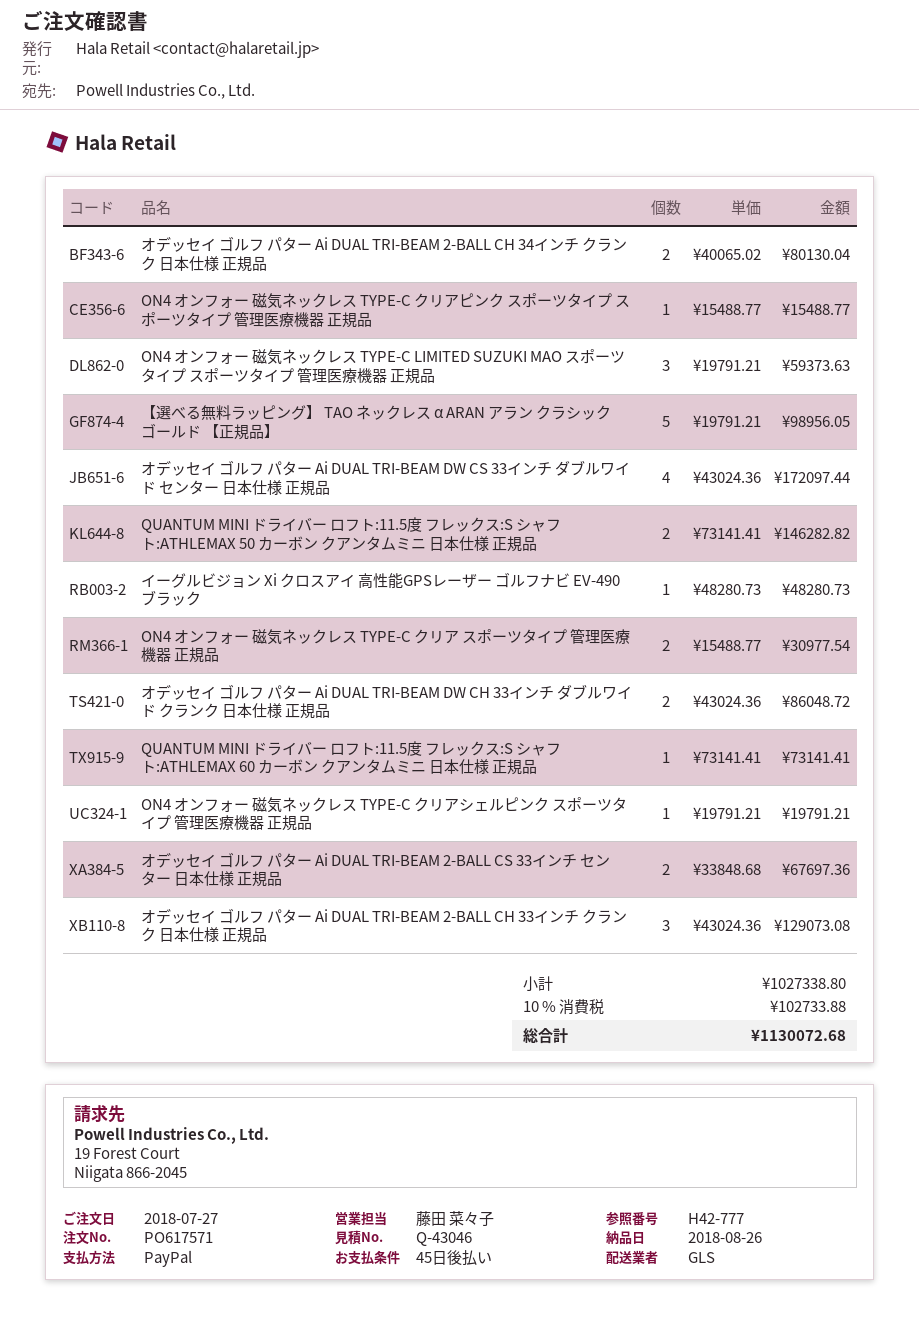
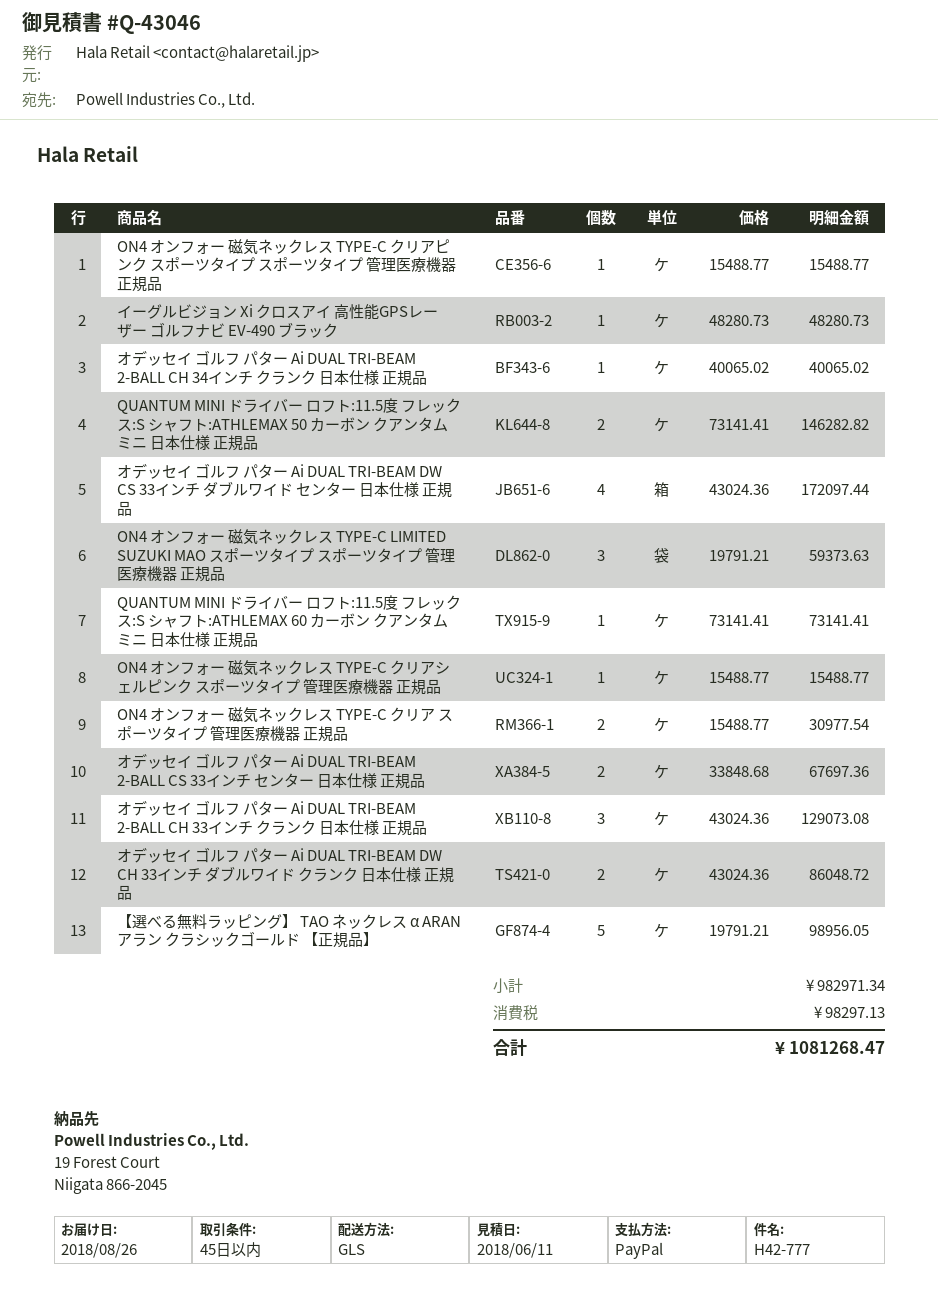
オデッセイ ゴルフ パター Ai DUAL TRI-BEAM 2-BALL CH 34インチ クランク 日本仕様 正規品: 2 x 40065.02 = 80130.04 -> 1 x 40065.02 = 40065.02
ON4 オンフォー 磁気ネックレス TYPE-C クリアシェルピンク スポーツタイプ 管理医療機器 正規品: 1 x 19791.21 = 19791.21 -> 1 x 15488.77 = 15488.77
subtotal: 1027338.80 -> 982971.34
tax: 102733.88 -> 98297.13
total: 1130072.68 -> 1081268.47

